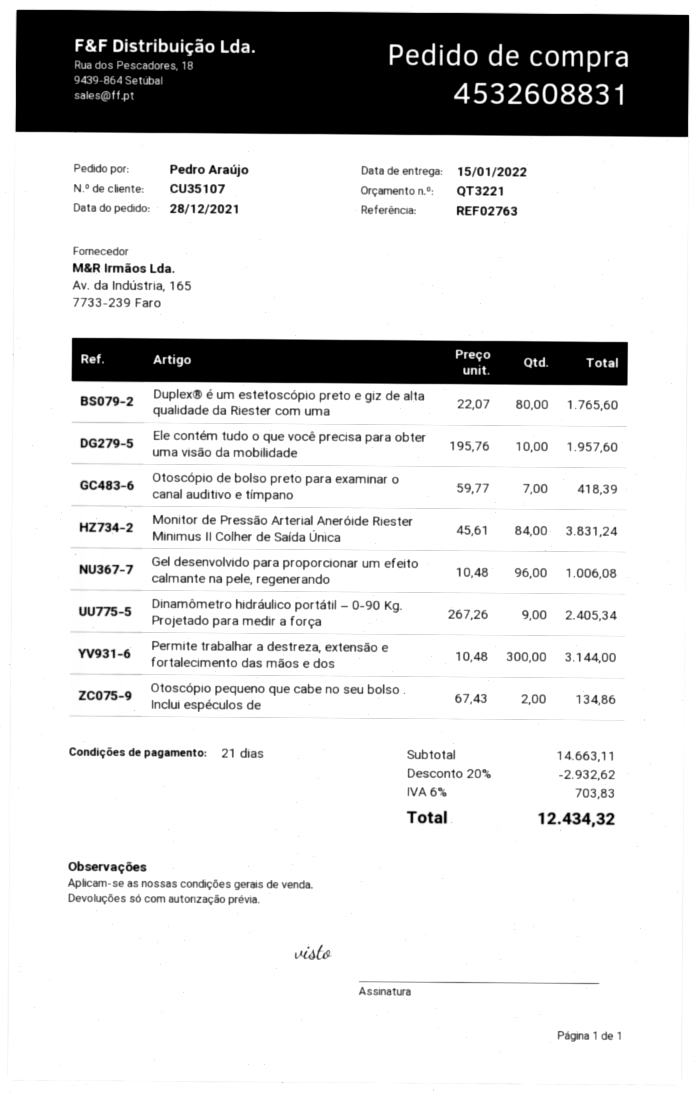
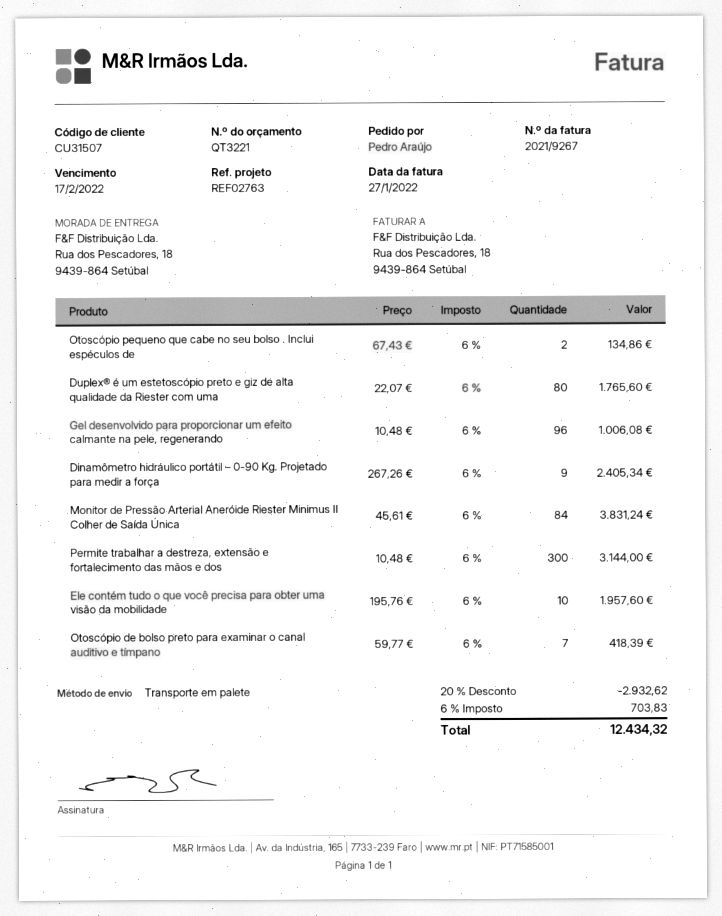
customer number: CU35107 -> CU31507

